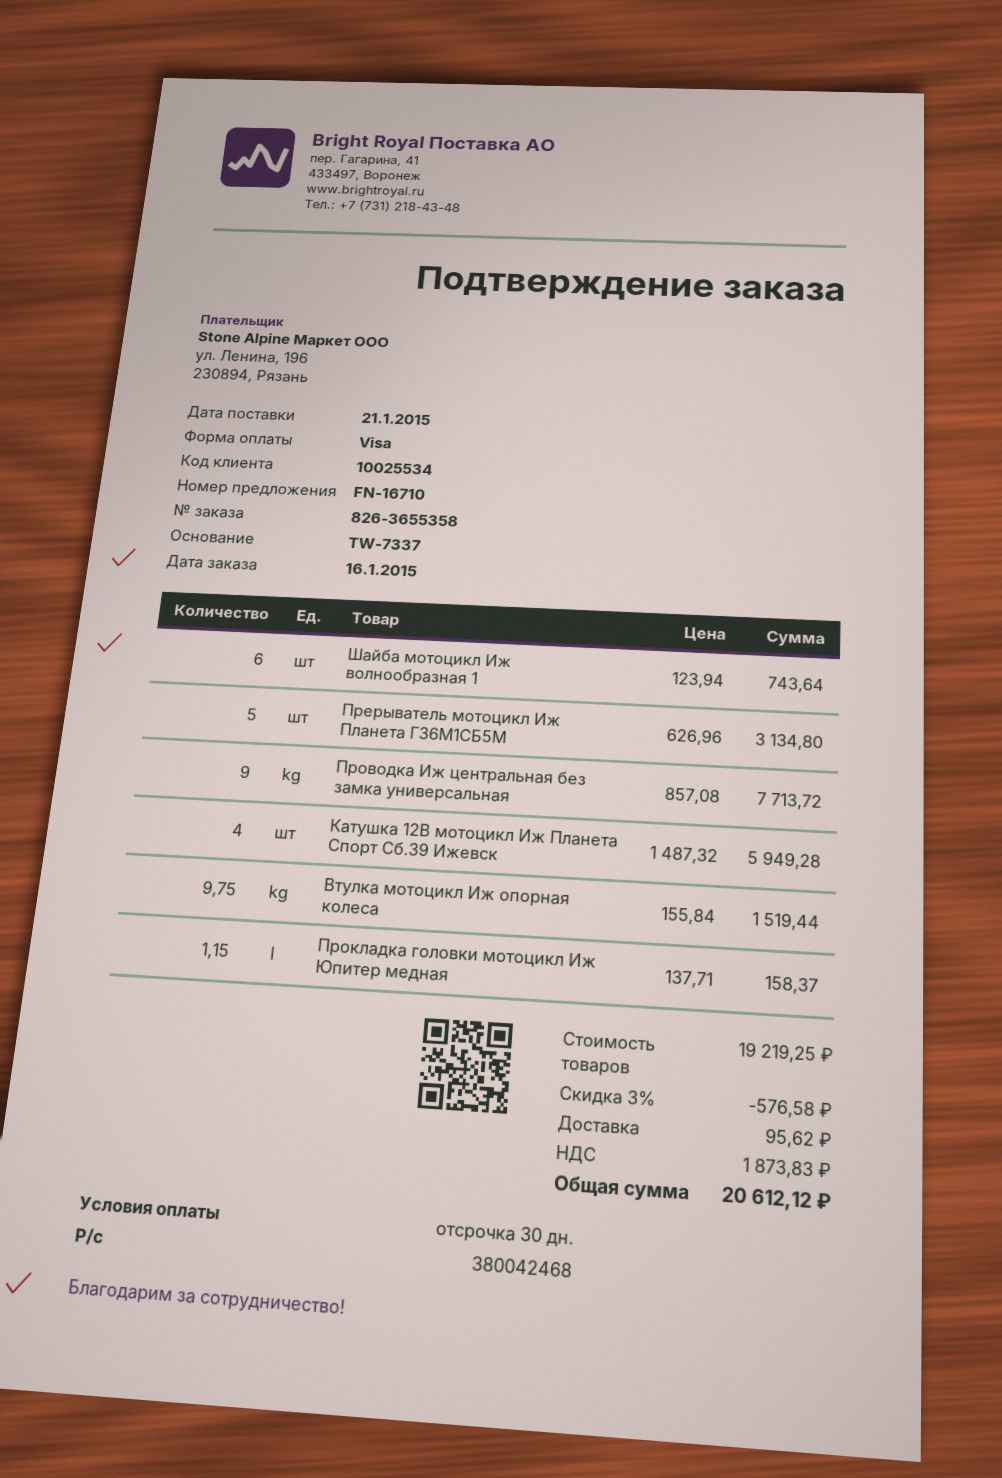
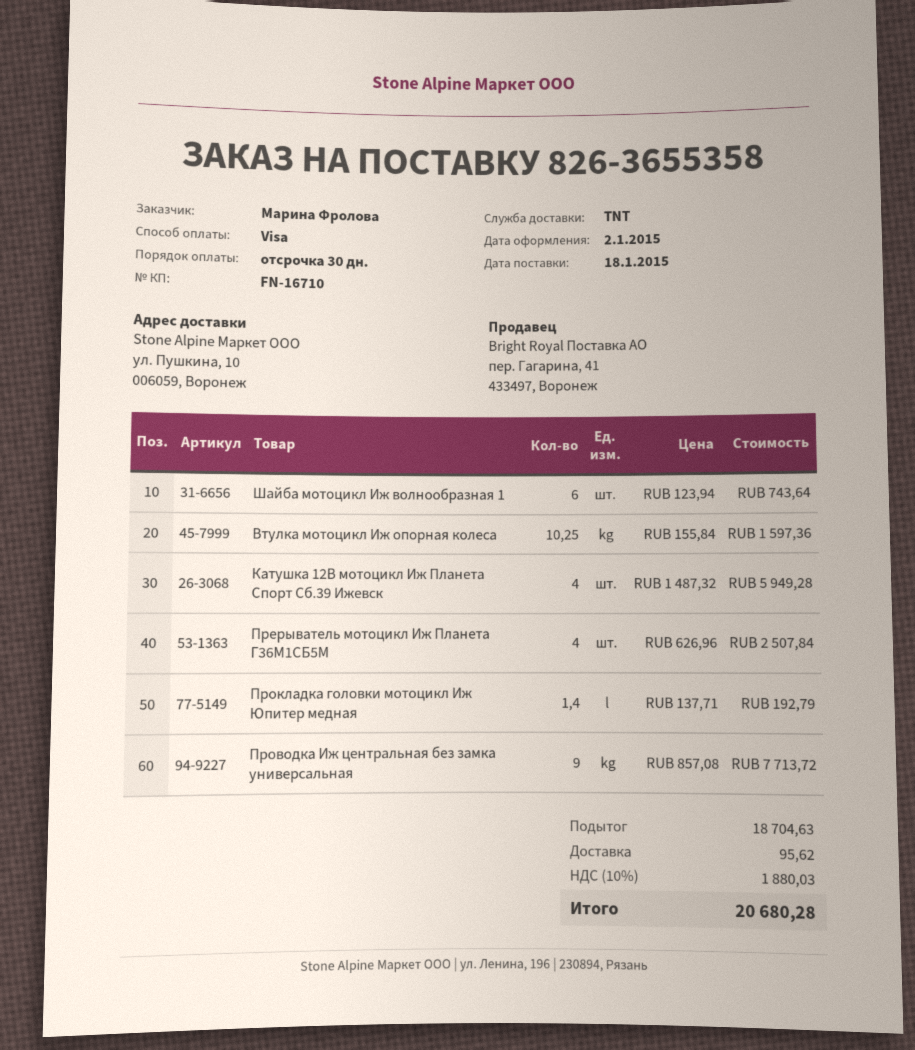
order date: 2015-01-16 -> 2015-01-02
delivery date: 2015-01-21 -> 2015-01-18
Прерыватель мотоцикл Иж Планета Г36М1СБ5М: 5 x 626.96 = 3134.80 -> 4 x 626.96 = 2507.84
Втулка мотоцикл Иж опорная колеса: 9.75 x 155.84 = 1519.44 -> 10.25 x 155.84 = 1597.36
Прокладка головки мотоцикл Иж Юпитер медная: 1.15 x 137.71 = 158.37 -> 1.4 x 137.71 = 192.79
subtotal: 19219.25 -> 18704.63
discount: 3% = 576.58 -> none
tax: 1873.83 -> 1880.03
total: 20612.12 -> 20680.28

